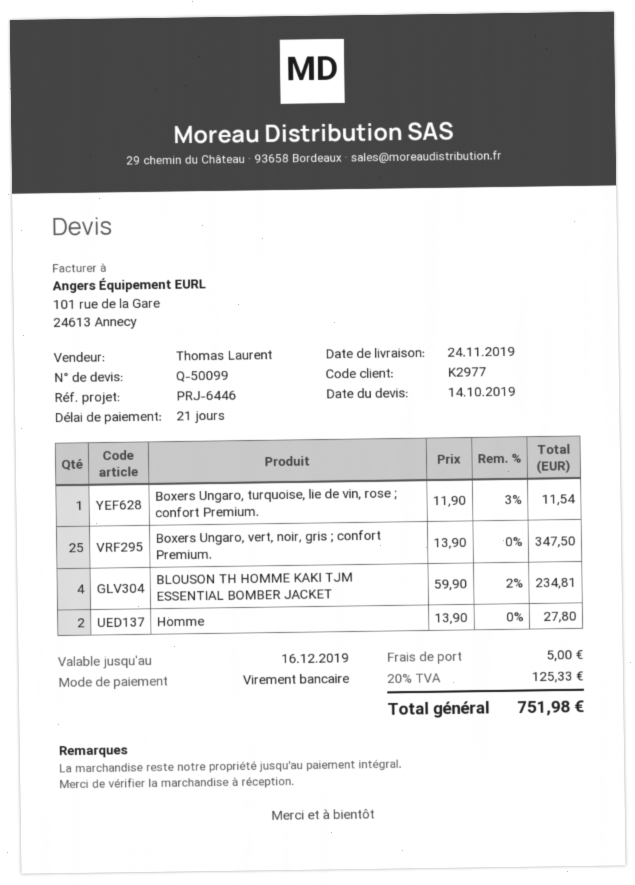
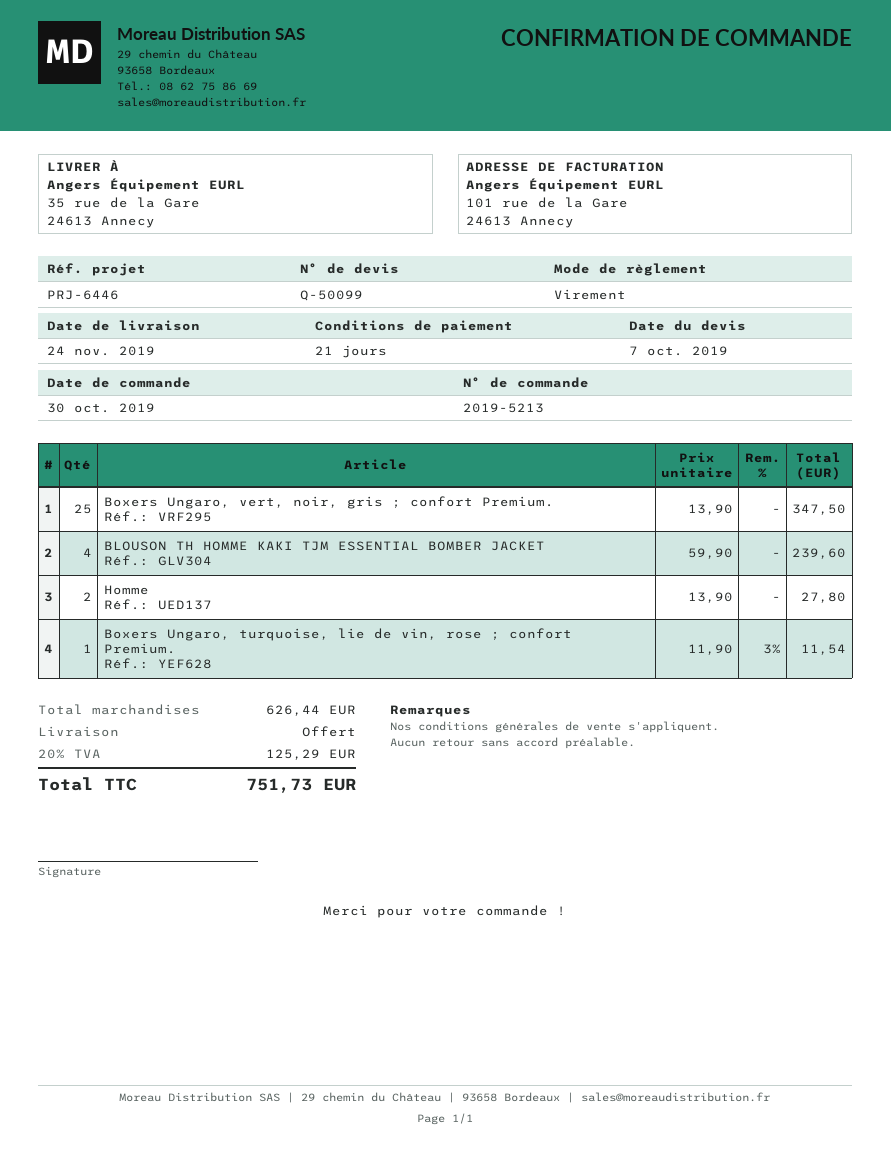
quote date: 2019-10-14 -> 2019-10-07
BLOUSON TH HOMME KAKI TJM ESSENTIAL BOMBER JACKET: 4 x 59.90 - 2% = 234.81 -> 4 x 59.90 = 239.60
shipping: 5.00 -> 0.00
tax: 20% = 125.33 -> 20% = 125.29
total: 751.98 -> 751.73

